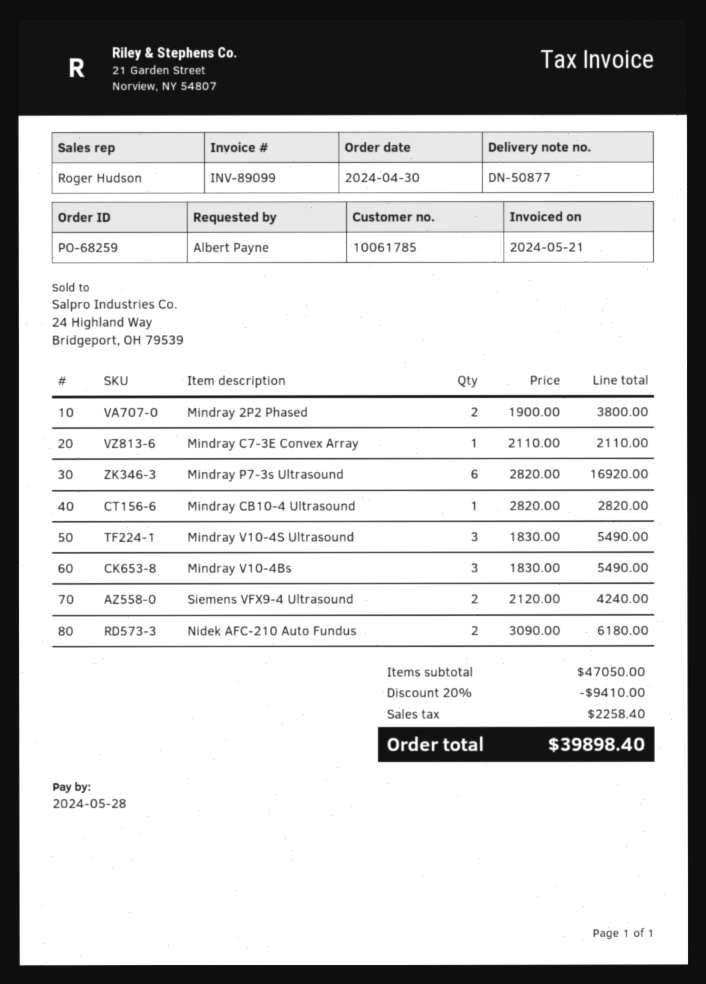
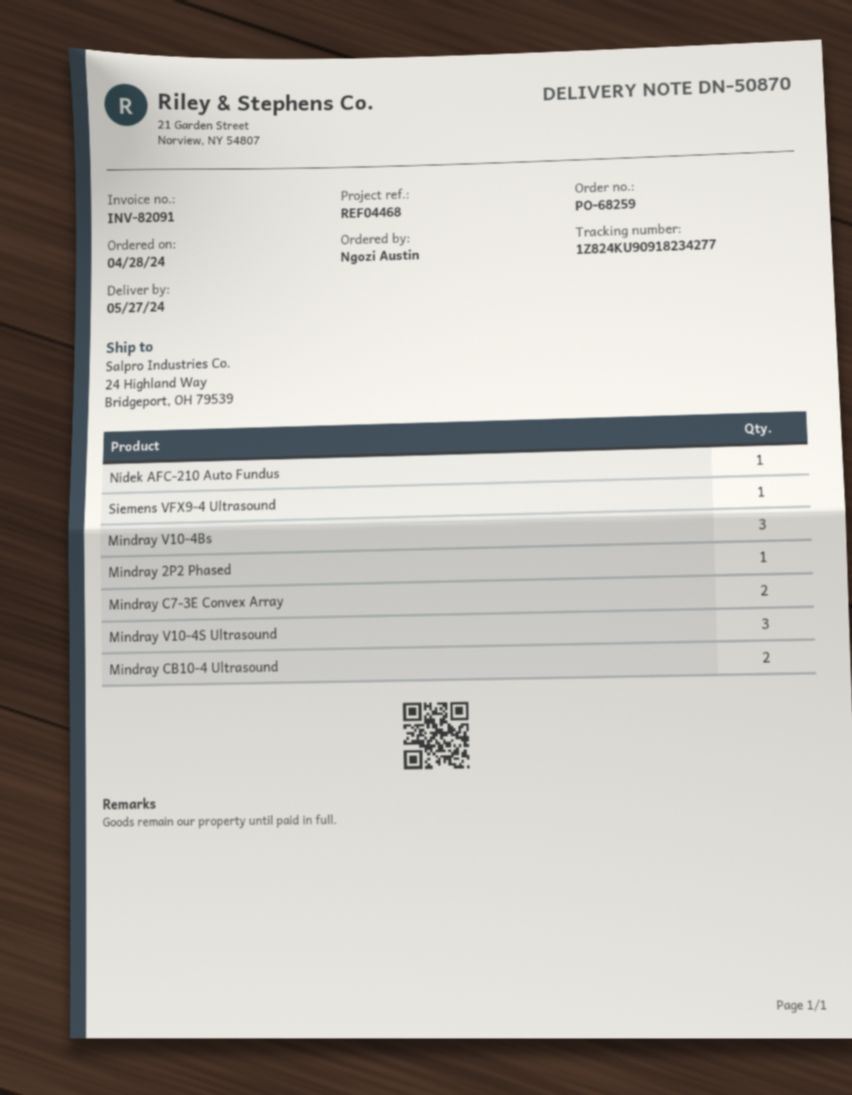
order date: 2024-04-30 -> 2024-04-28
delivery note number: DN-50877 -> DN-50870
invoice number: INV-89099 -> INV-82091
ordered by: Albert Payne -> Ngozi Austin
Mindray 2P2 Phased: 2 -> 1
Mindray C7-3E Convex Array: 1 -> 2
Mindray P7-3s Ultrasound: 6 -> none
Mindray CB10-4 Ultrasound: 1 -> 2
Siemens VFX9-4 Ultrasound: 2 -> 1
Nidek AFC-210 Auto Fundus: 2 -> 1

